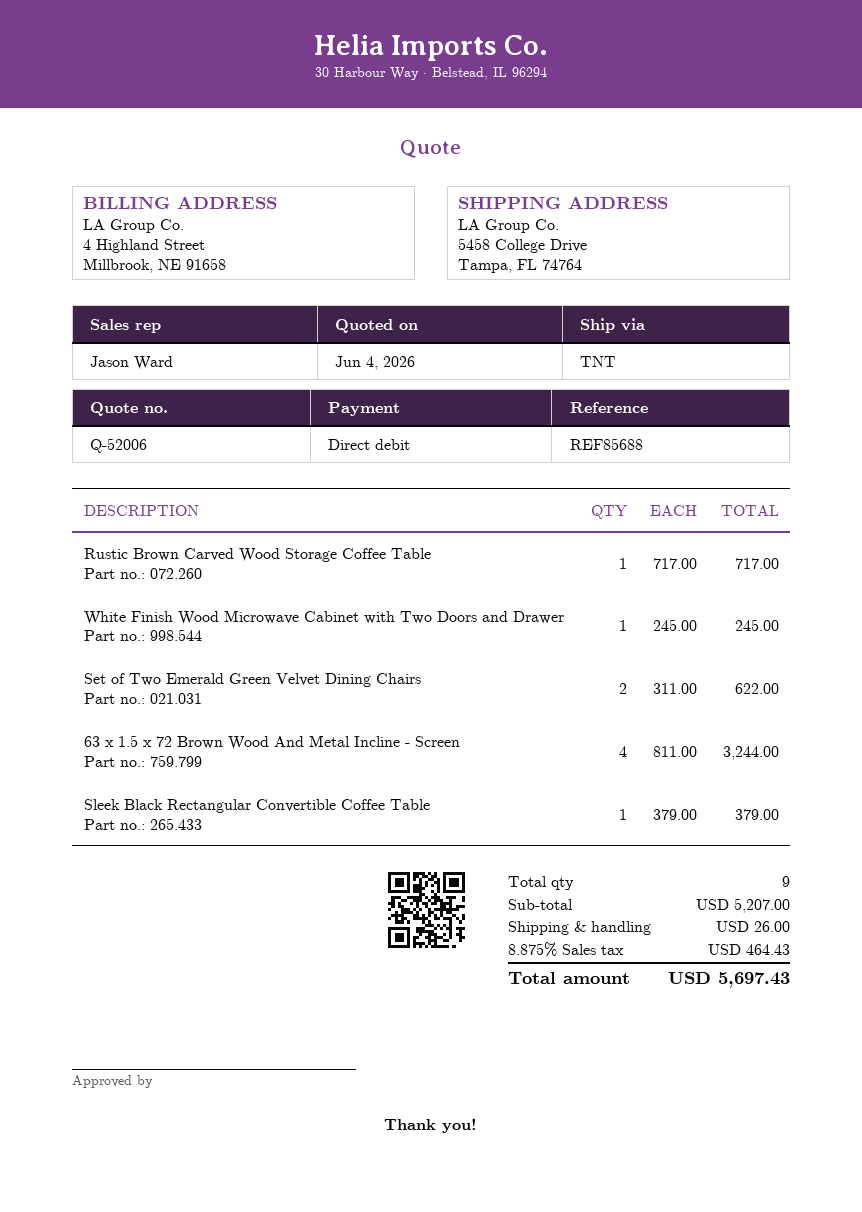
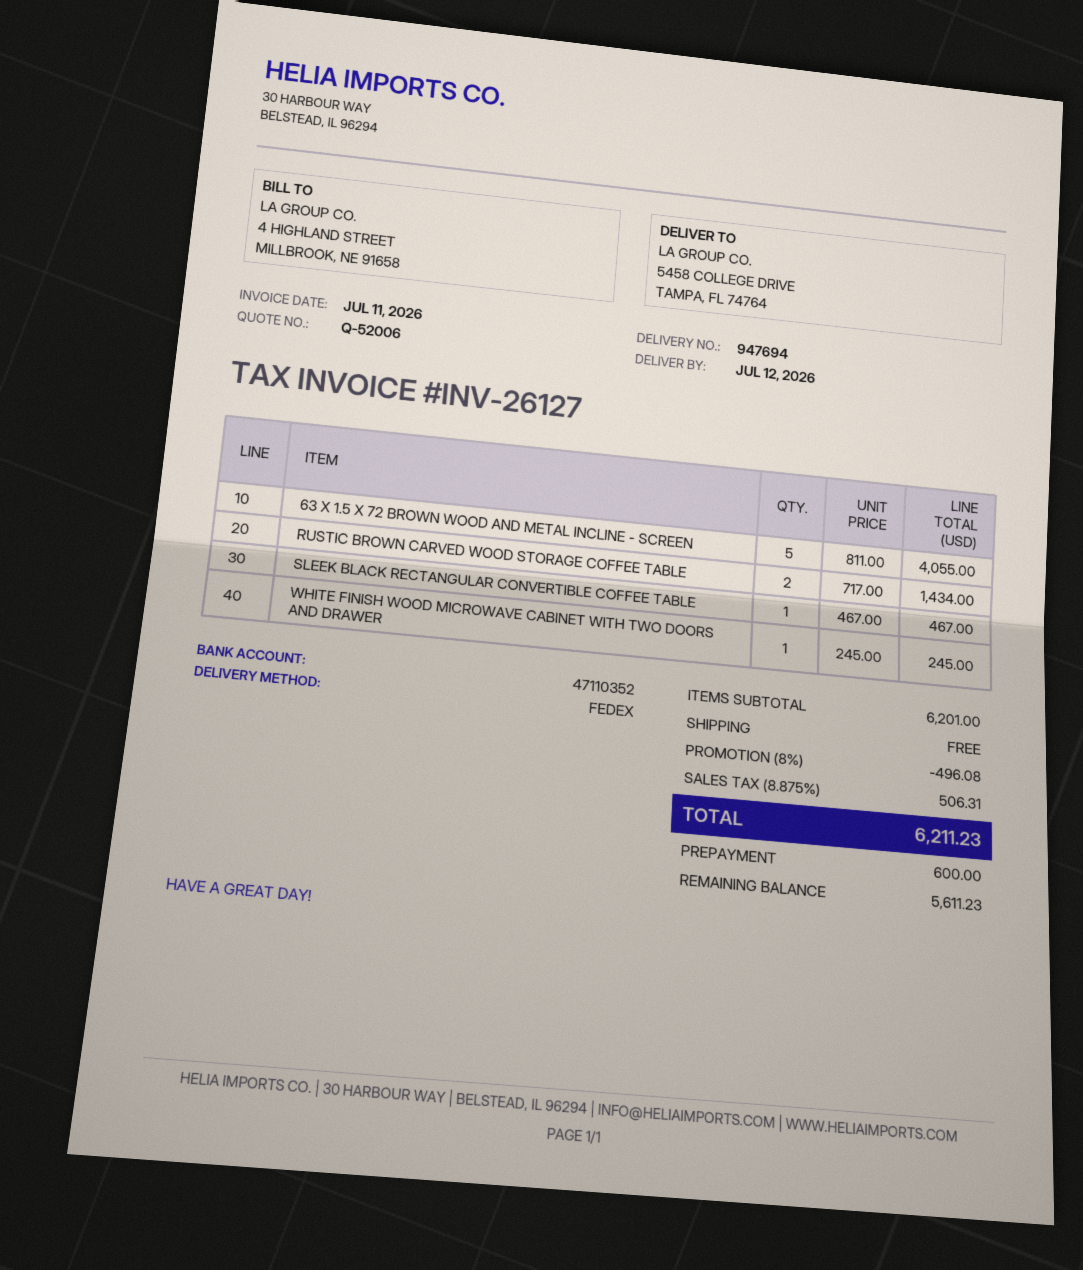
shipping method: TNT -> FedEx
Rustic Brown Carved Wood Storage Coffee Table: 1 x 717.00 = 717.00 -> 2 x 717.00 = 1434.00
Set of Two Emerald Green Velvet Dining Chairs: 2 x 311.00 = 622.00 -> none
63 x 1.5 x 72 Brown Wood And Metal Incline - Screen: 4 x 811.00 = 3244.00 -> 5 x 811.00 = 4055.00
Sleek Black Rectangular Convertible Coffee Table: 1 x 379.00 = 379.00 -> 1 x 467.00 = 467.00
subtotal: 5207.00 -> 6201.00
discount: none -> 8% = 496.08
shipping: 26.00 -> 0.00
tax: 8.875% = 464.43 -> 8.875% = 506.31
total: 5697.43 -> 6211.23

